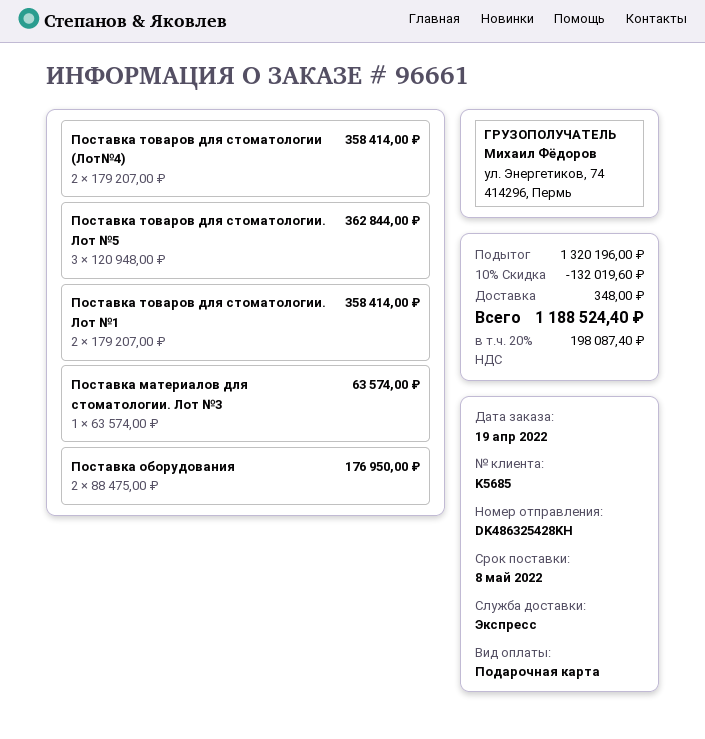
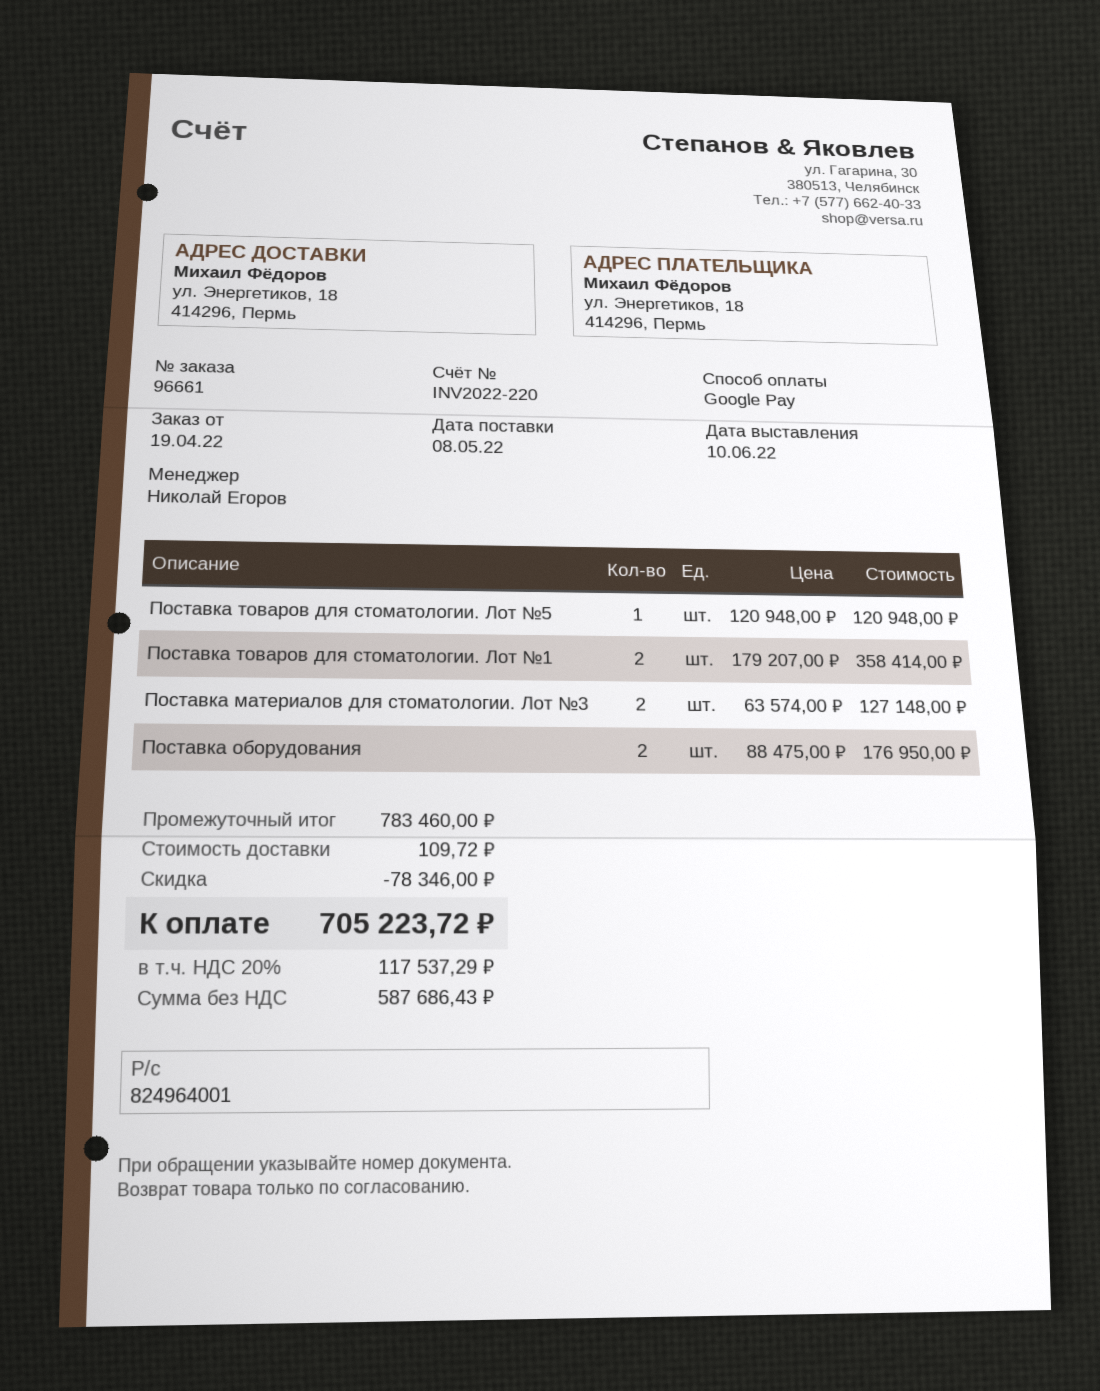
payment method: gift card -> Google Pay
ship to: ул. Энергетиков, 74, 414296, Пермь -> ул. Энергетиков, 18, 414296, Пермь
Поставка товаров для стоматологии (Лот№4): 2 x 179207.00 = 358414.00 -> none
Поставка товаров для стоматологии. Лот №5: 3 x 120948.00 = 362844.00 -> 1 x 120948.00 = 120948.00
Поставка материалов для стоматологии. Лот №3: 1 x 63574.00 = 63574.00 -> 2 x 63574.00 = 127148.00
subtotal: 1320196.00 -> 783460.00
discount: 132019.60 -> 78346.00
shipping: 348.00 -> 109.72
tax: 20% = 198087.40 -> 20% = 117537.29
total: 1188524.40 -> 705223.72

